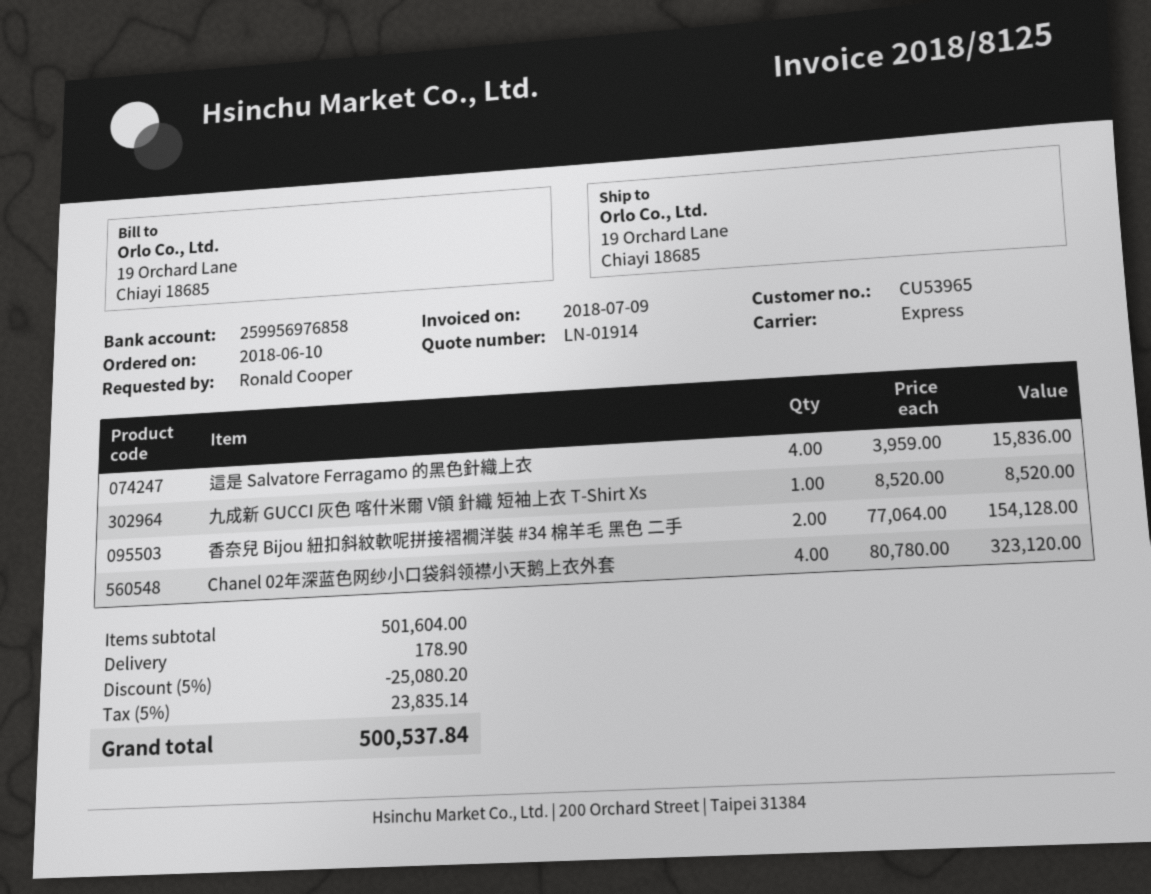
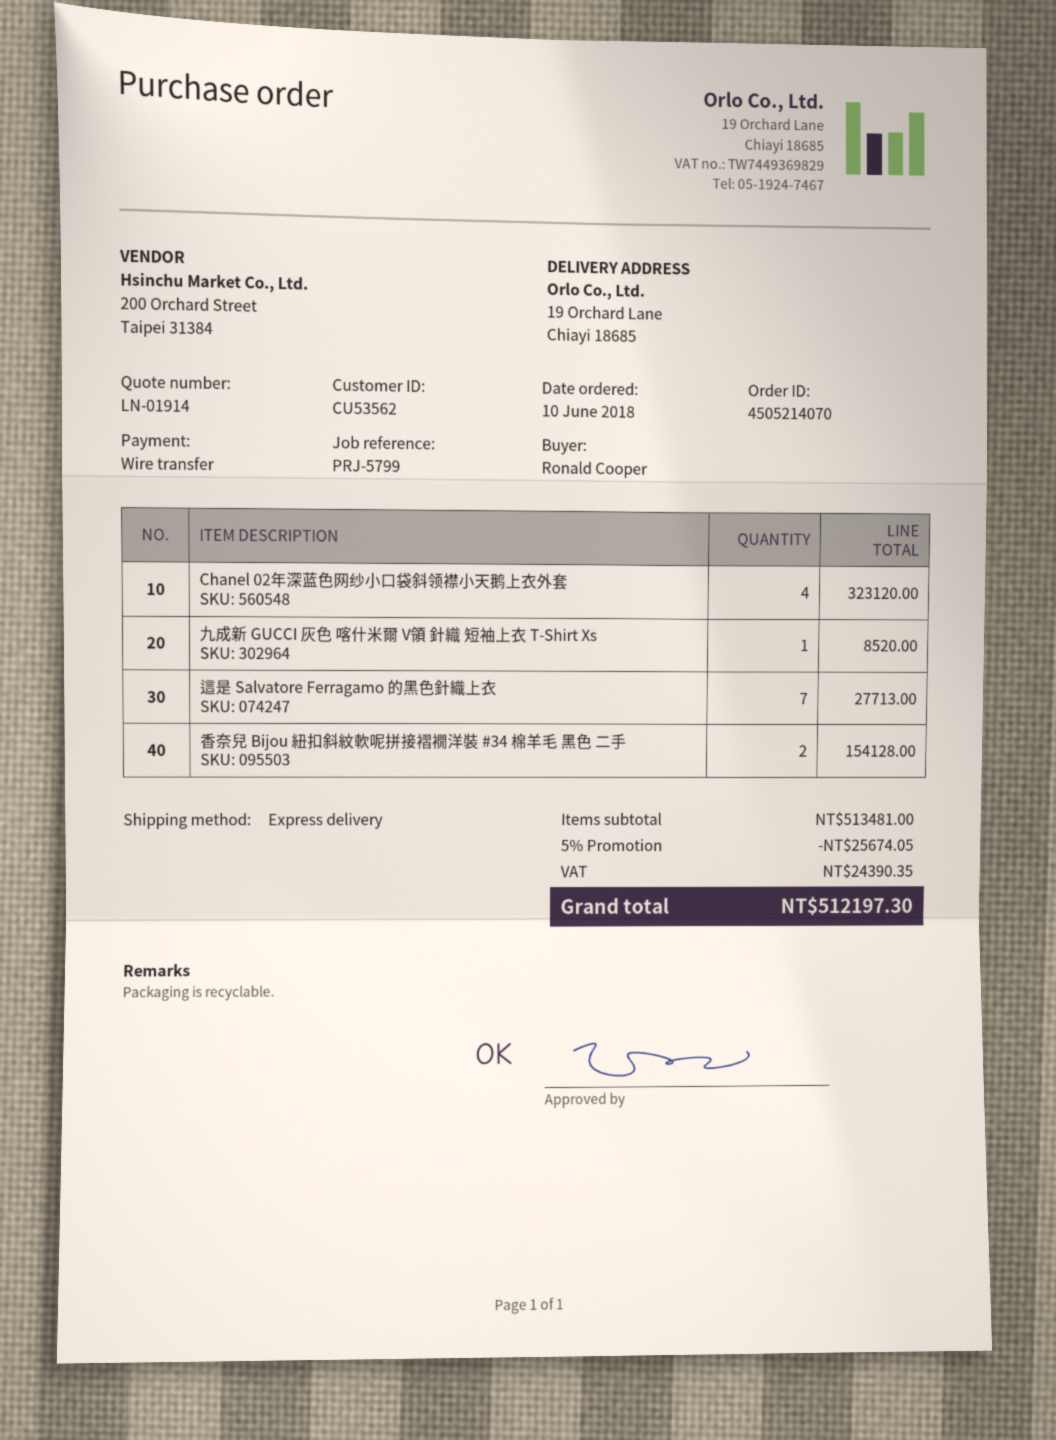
customer number: CU53965 -> CU53562
這是 Salvatore Ferragamo 的黑色針織上衣: 4 for 15836.00 -> 7 for 27713.00
subtotal: 501604.00 -> 513481.00
discount: 5% = 25080.20 -> 5% = 25674.05
shipping: 178.90 -> none
tax: 23835.14 -> 24390.35
total: 500537.84 -> 512197.30

